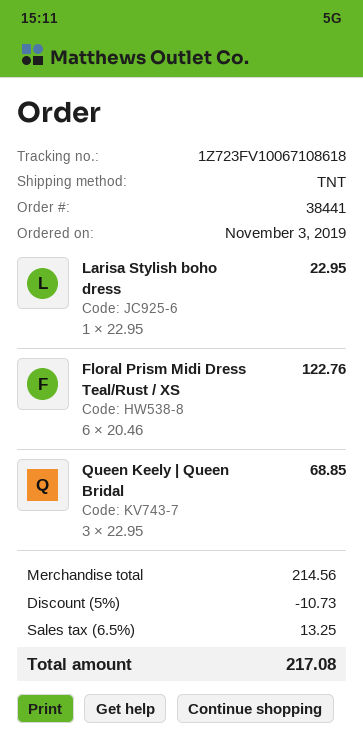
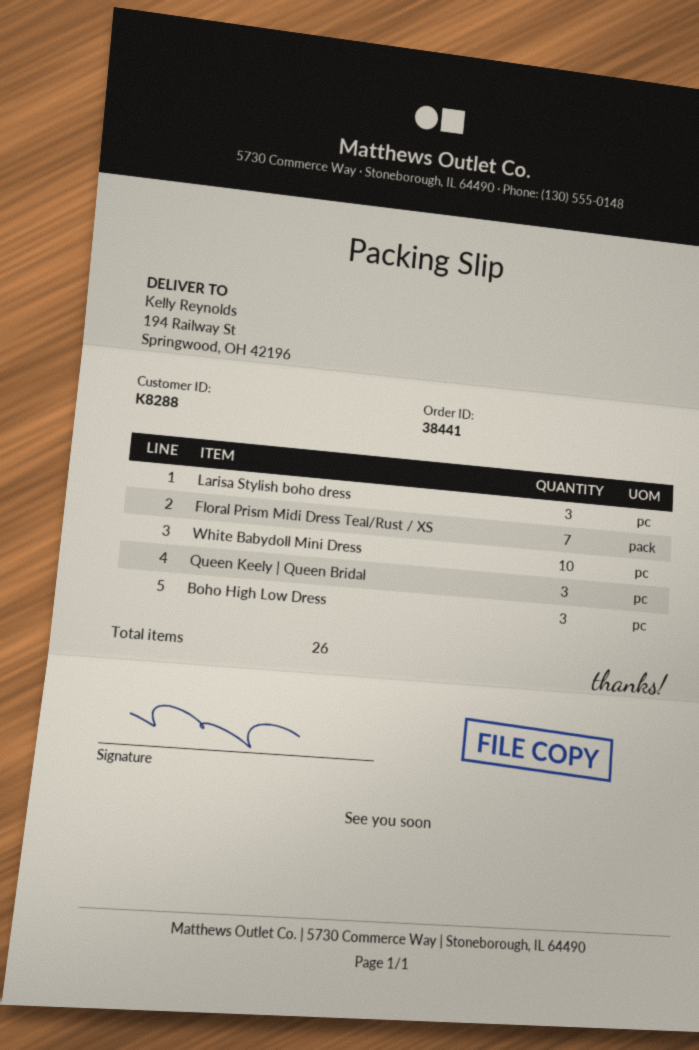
Larisa Stylish boho dress: 1 -> 3
Floral Prism Midi Dress Teal/Rust / XS: 6 -> 7
White Babydoll Mini Dress: none -> 10
Boho High Low Dress: none -> 3

